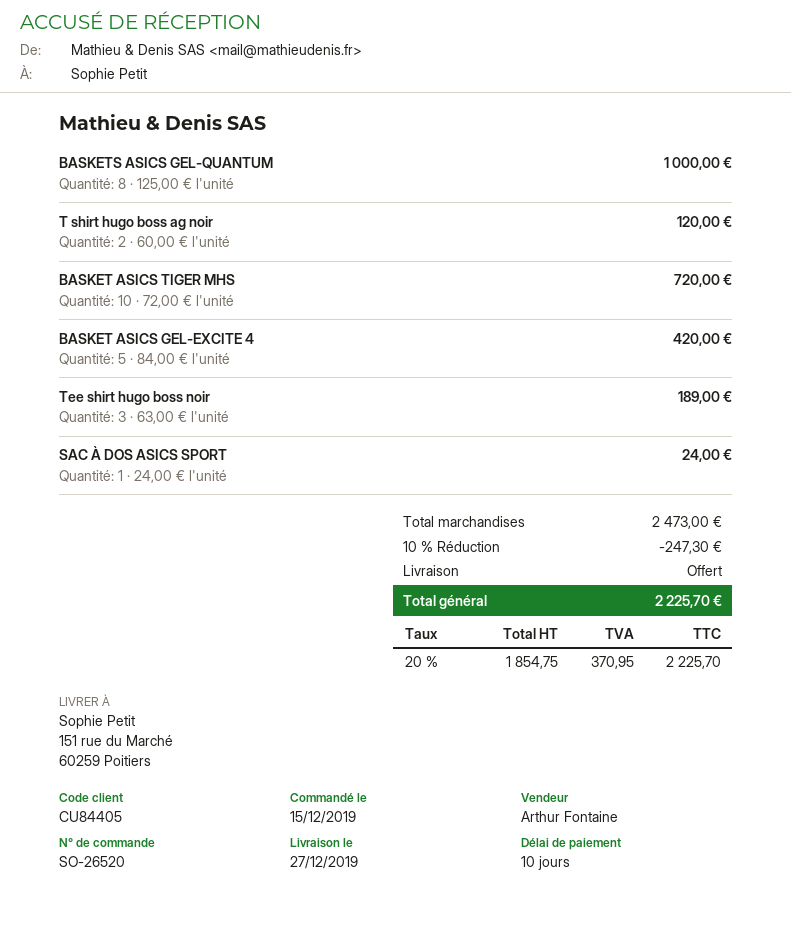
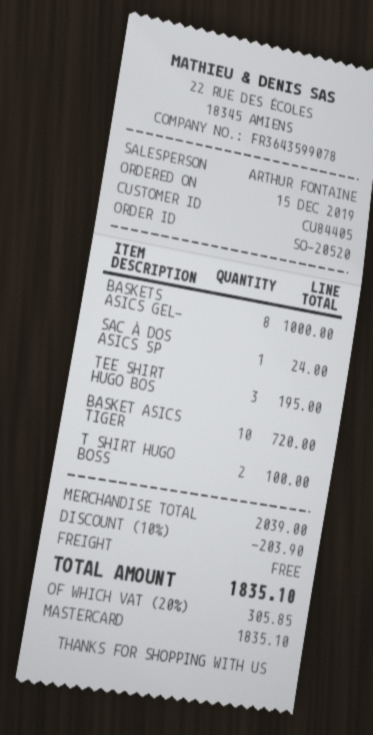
order number: SO-26520 -> SO-20520
T shirt hugo boss ag noir: 2 for 120.00 -> 2 for 100.00
BASKET ASICS GEL-EXCITE 4: 5 for 420.00 -> none
Tee shirt hugo boss noir: 3 for 189.00 -> 3 for 195.00
subtotal: 2473.00 -> 2039.00
discount: 10% = 247.30 -> 10% = 203.90
tax: 20% = 370.95 -> 20% = 305.85
total: 2225.70 -> 1835.10

